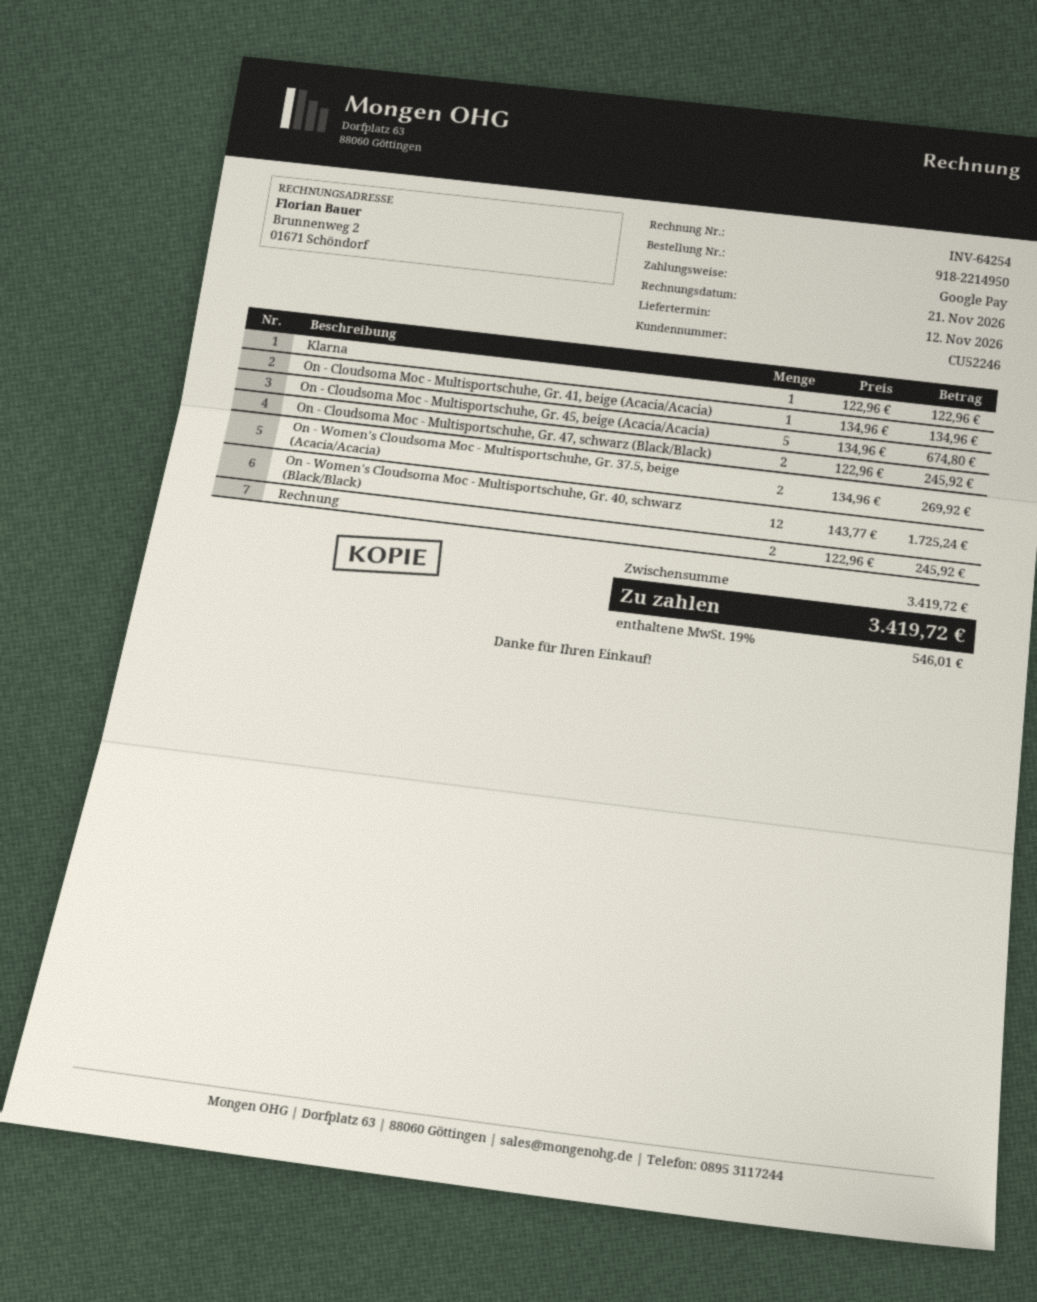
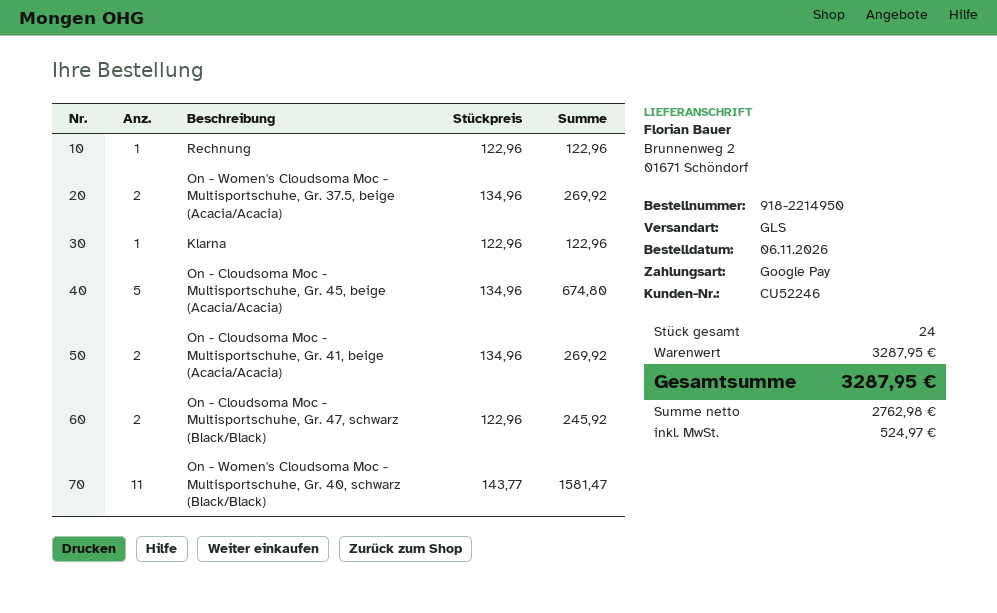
On - Cloudsoma Moc - Multisportschuhe, Gr. 41, beige (Acacia/Acacia): 1 x 134.96 = 134.96 -> 2 x 134.96 = 269.92
On - Women's Cloudsoma Moc - Multisportschuhe, Gr. 40, schwarz (Black/Black): 12 x 143.77 = 1725.24 -> 11 x 143.77 = 1581.47
Rechnung: 2 x 122.96 = 245.92 -> 1 x 122.96 = 122.96
subtotal: 3419.72 -> 3287.95
tax: 546.01 -> 524.97
total: 3419.72 -> 3287.95

